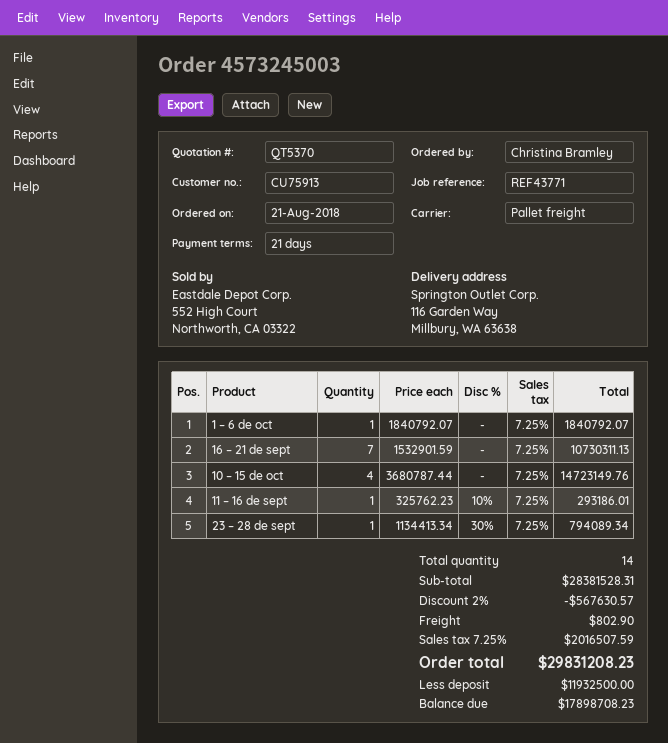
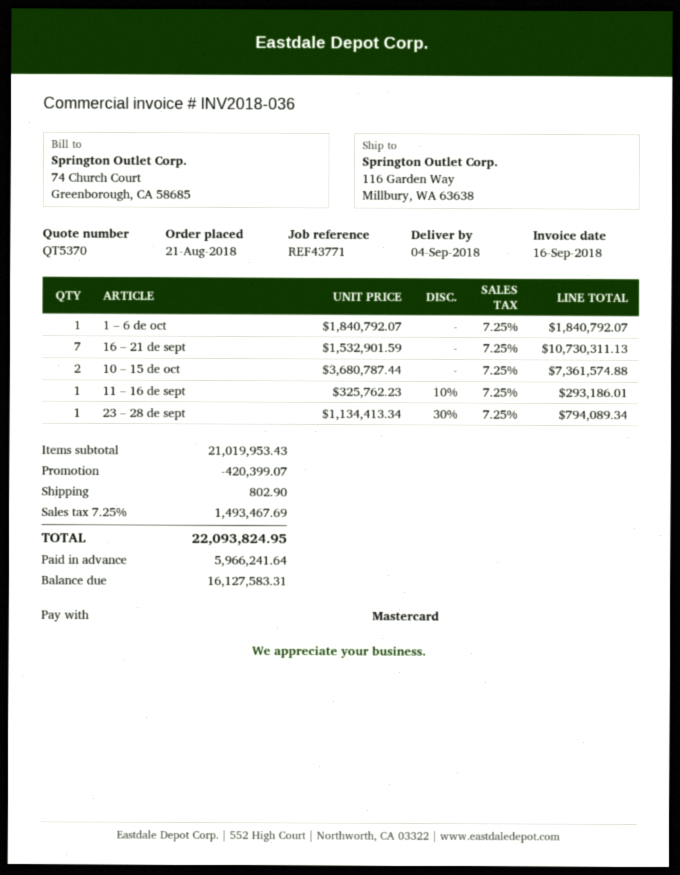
10 – 15 de oct: 4 x 3680787.44 = 14723149.76 -> 2 x 3680787.44 = 7361574.88
subtotal: 28381528.31 -> 21019953.43
discount: 567630.57 -> 420399.07
tax: 7.25% = 2016507.59 -> 7.25% = 1493467.69
total: 29831208.23 -> 22093824.95
deposit: 11932500.00 -> 5966241.64
balance: 17898708.23 -> 16127583.31

